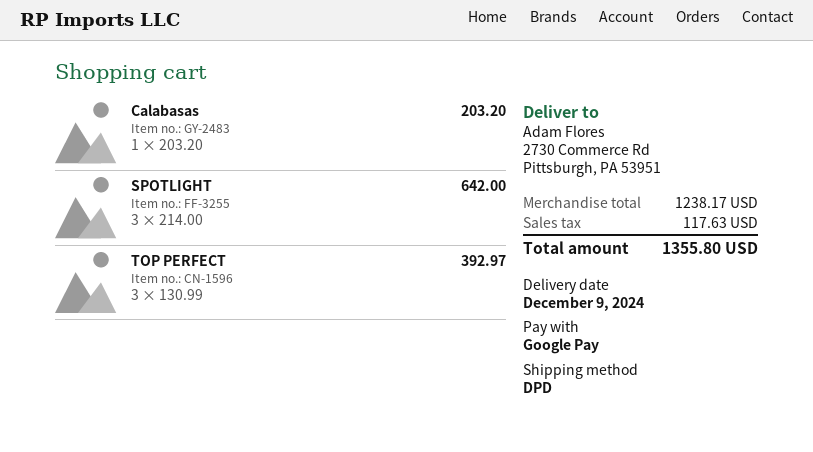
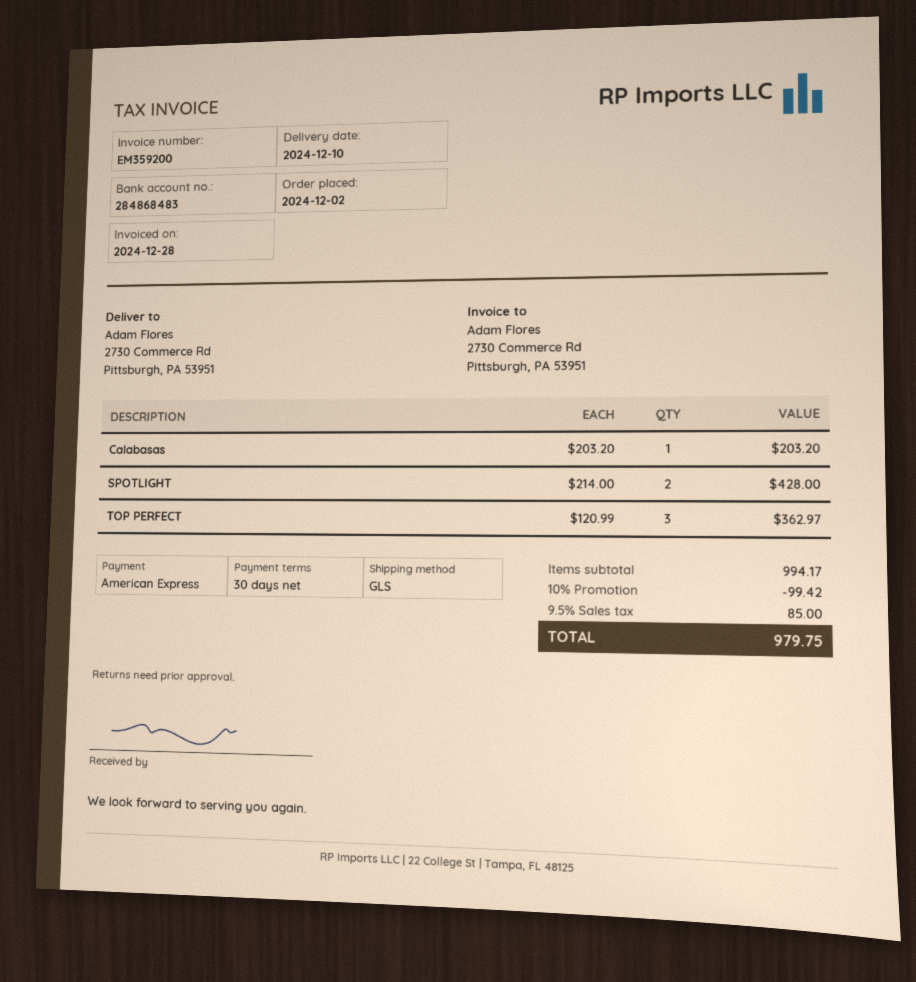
delivery date: 2024-12-09 -> 2024-12-10
payment method: Google Pay -> American Express
shipping method: DPD -> GLS
SPOTLIGHT: 3 x 214.00 = 642.00 -> 2 x 214.00 = 428.00
TOP PERFECT: 3 x 130.99 = 392.97 -> 3 x 120.99 = 362.97
subtotal: 1238.17 -> 994.17
discount: none -> 10% = 99.42
tax: 117.63 -> 85.00
total: 1355.80 -> 979.75

